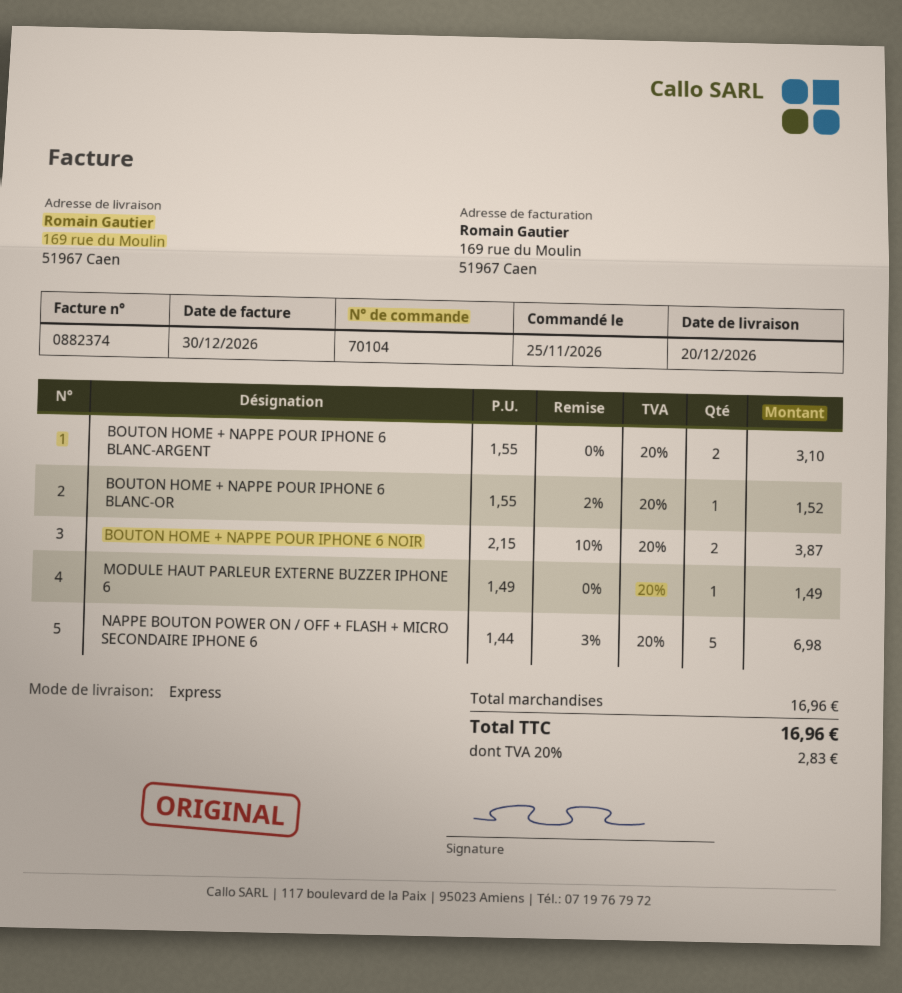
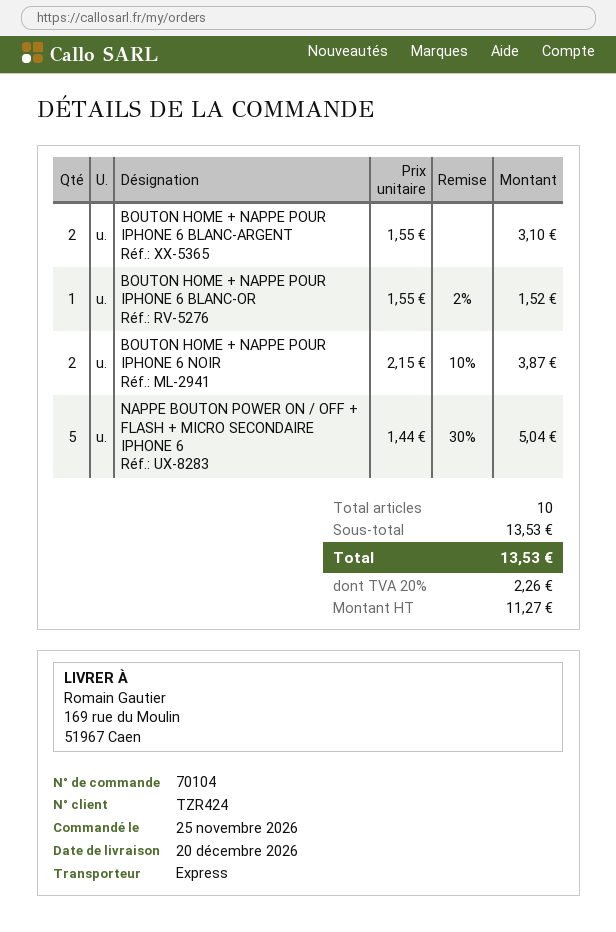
MODULE HAUT PARLEUR EXTERNE BUZZER IPHONE 6: 1 x 1.49 = 1.49 -> none
NAPPE BOUTON POWER ON / OFF + FLASH + MICRO SECONDAIRE IPHONE 6: 5 x 1.44 - 3% = 6.98 -> 5 x 1.44 - 30% = 5.04
subtotal: 16.96 -> 13.53
tax: 20% = 2.83 -> 20% = 2.26
total: 16.96 -> 13.53

